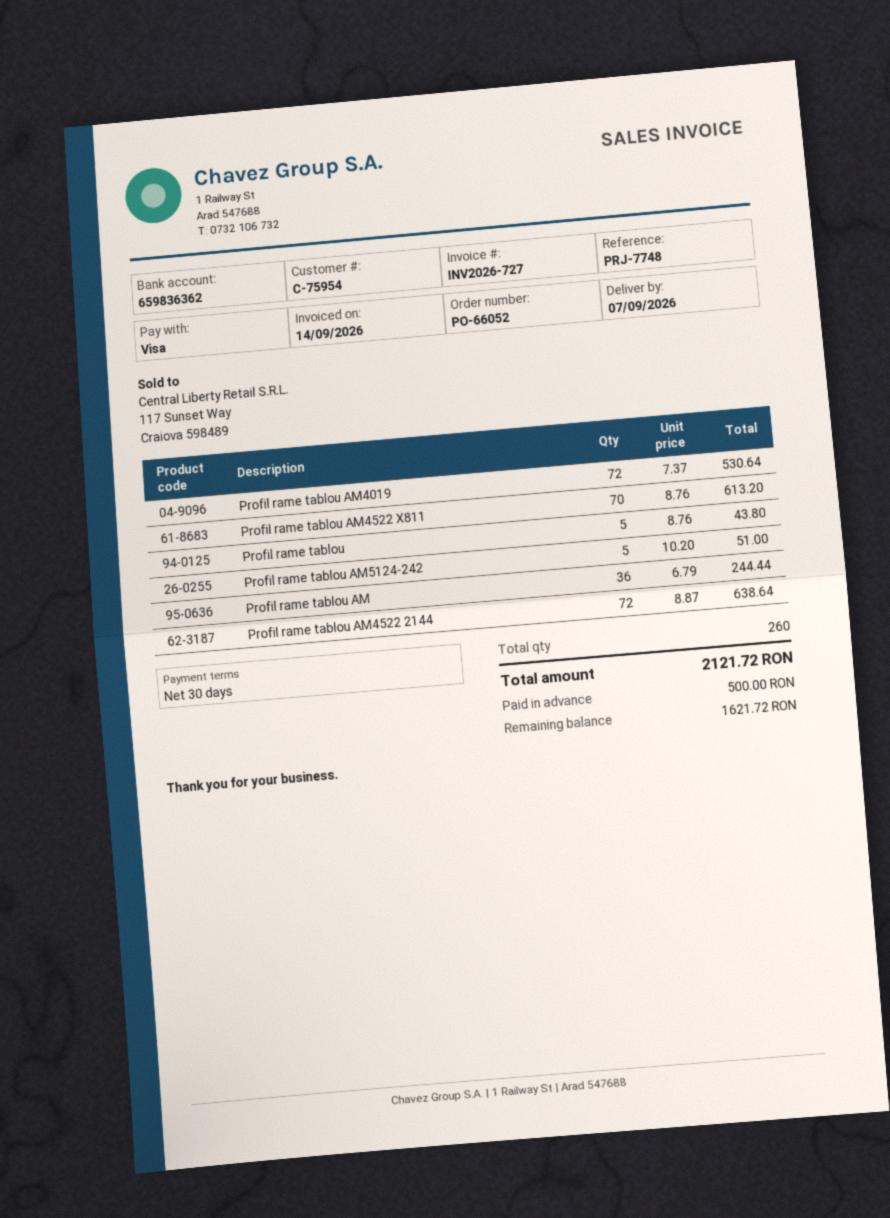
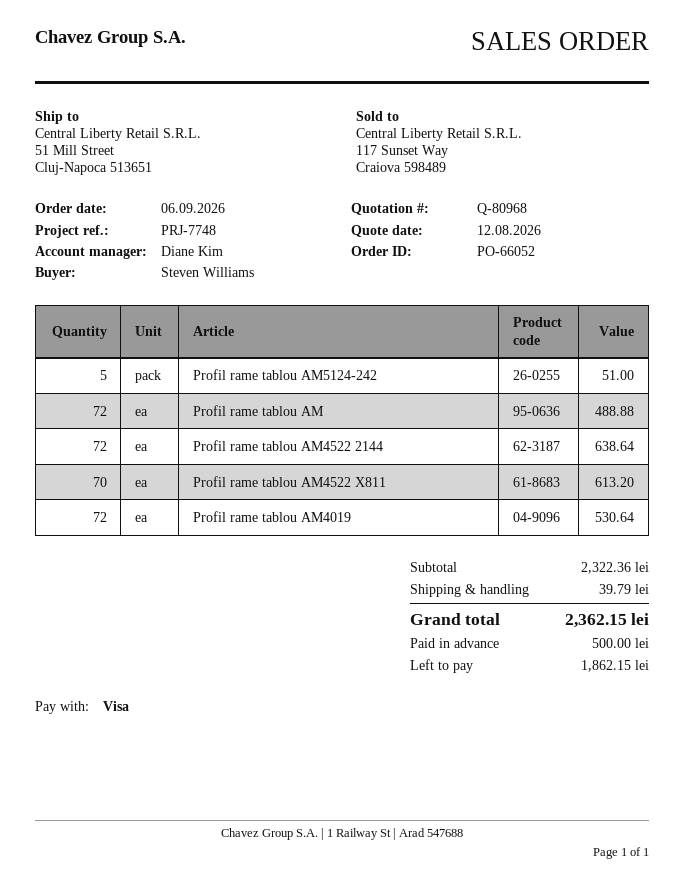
Profil rame tablou: 5 for 43.80 -> none
Profil rame tablou AM: 36 for 244.44 -> 72 for 488.88
shipping: none -> 39.79
total: 2121.72 -> 2362.15
balance: 1621.72 -> 1862.15

